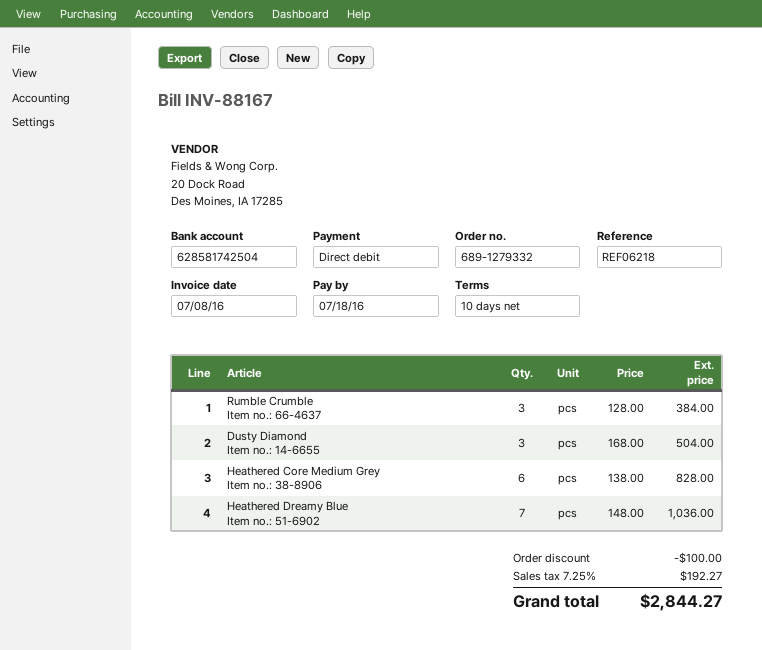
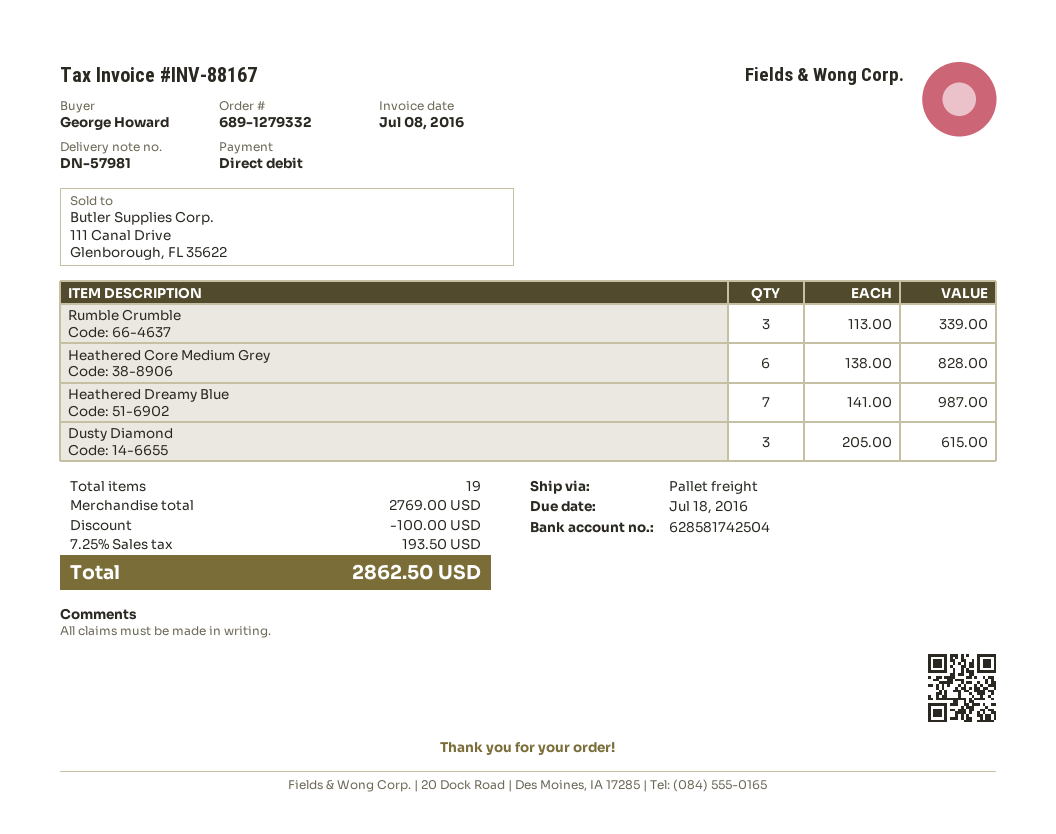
Rumble Crumble: 3 x 128.00 = 384.00 -> 3 x 113.00 = 339.00
Dusty Diamond: 3 x 168.00 = 504.00 -> 3 x 205.00 = 615.00
Heathered Dreamy Blue: 7 x 148.00 = 1036.00 -> 7 x 141.00 = 987.00
tax: 7.25% = 192.27 -> 7.25% = 193.50
total: 2844.27 -> 2862.50

